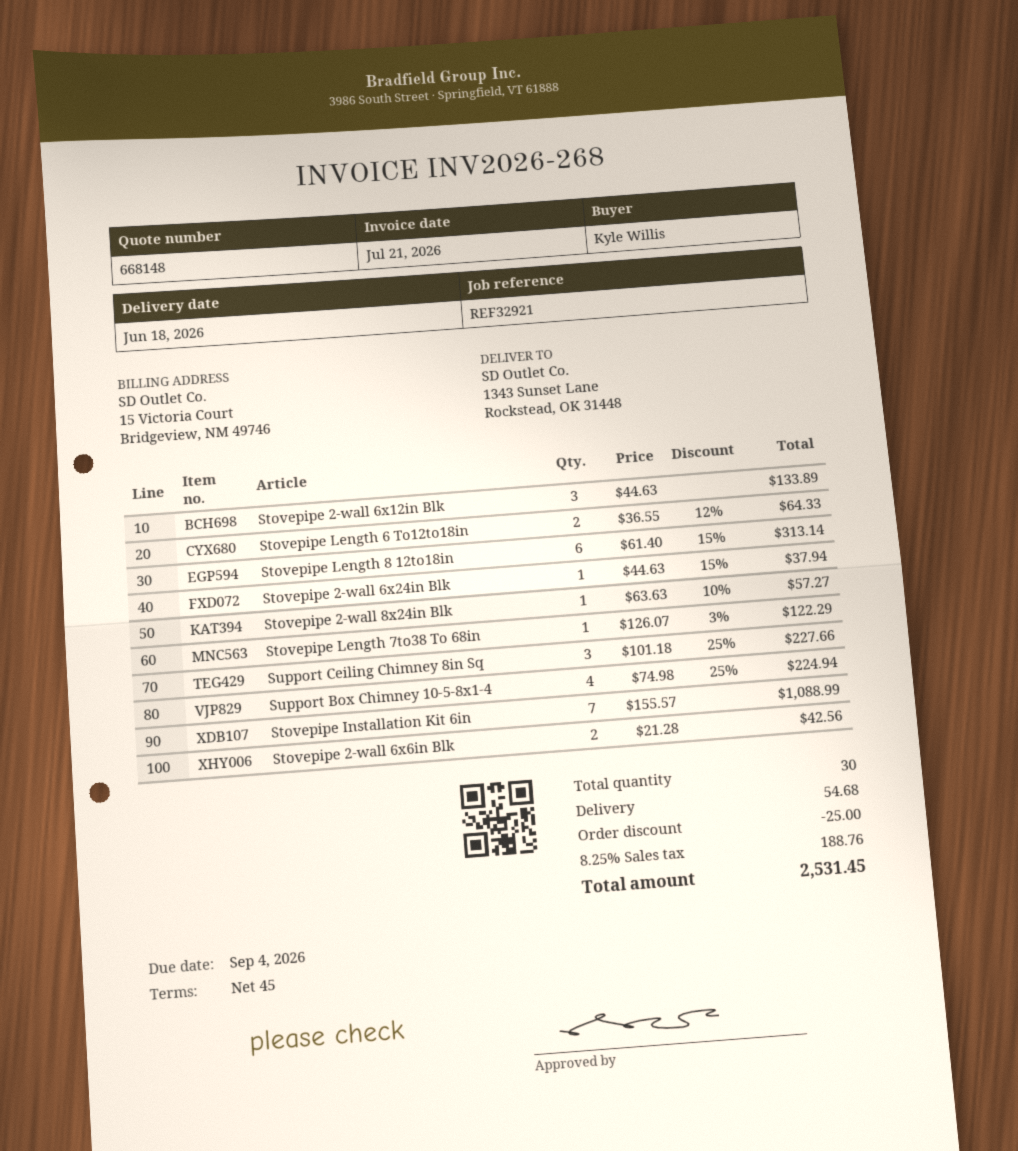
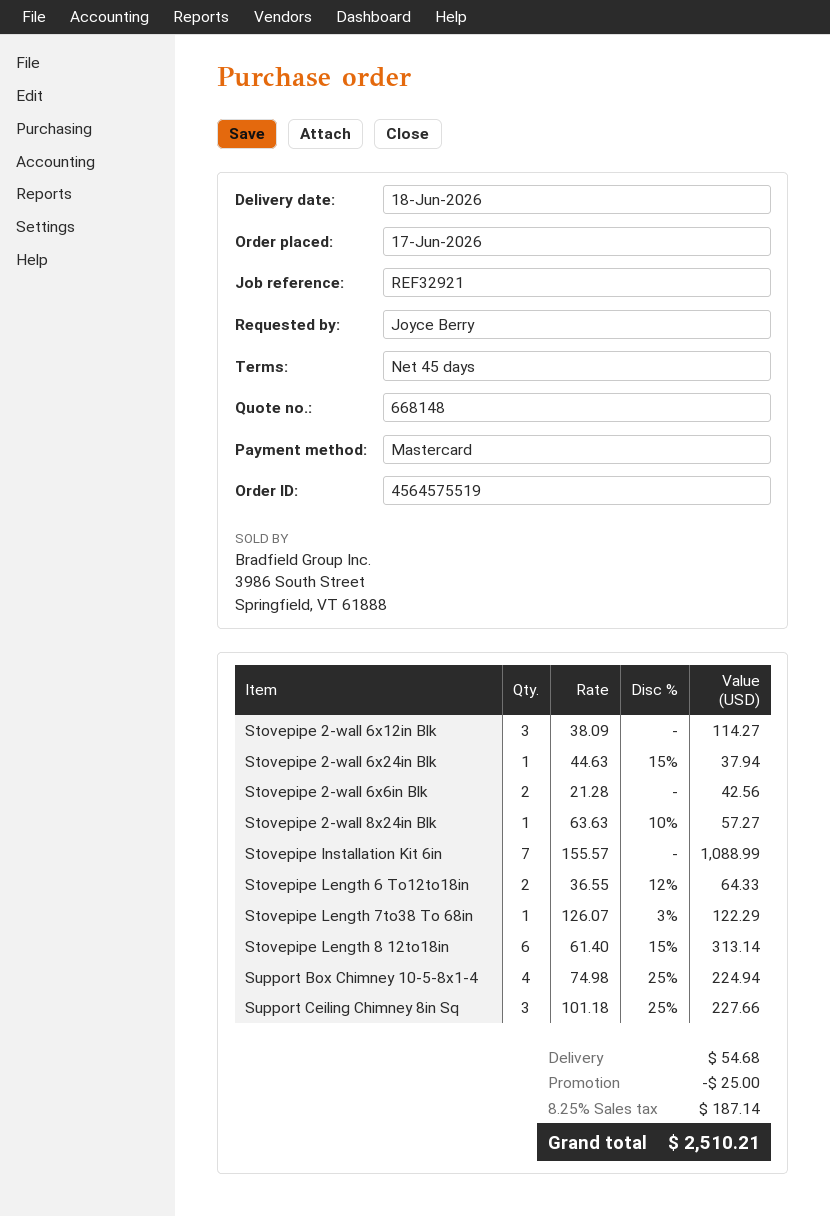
ordered by: Kyle Willis -> Joyce Berry
Stovepipe 2-wall 6x12in Blk: 3 x 44.63 = 133.89 -> 3 x 38.09 = 114.27
tax: 8.25% = 188.76 -> 8.25% = 187.14
total: 2531.45 -> 2510.21

